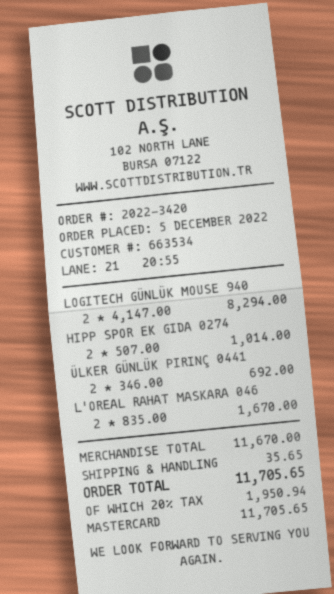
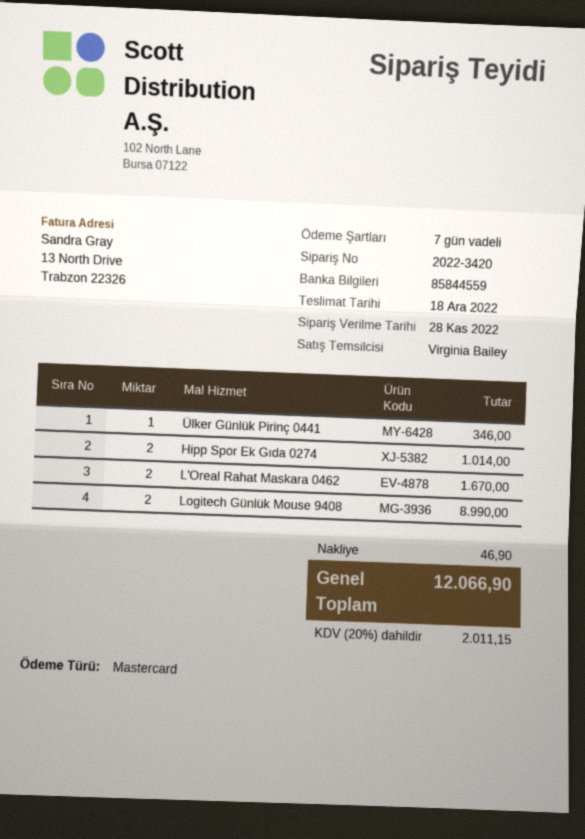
order date: 2022-12-05 -> 2022-11-28
LOGITECH GÜNLÜK MOUSE 940: 2 for 8294.00 -> 2 for 8990.00
ÜLKER GÜNLÜK PIRINÇ 0441: 2 for 692.00 -> 1 for 346.00
shipping: 35.65 -> 46.90
tax: 20% = 1950.94 -> 20% = 2011.15
total: 11705.65 -> 12066.90

